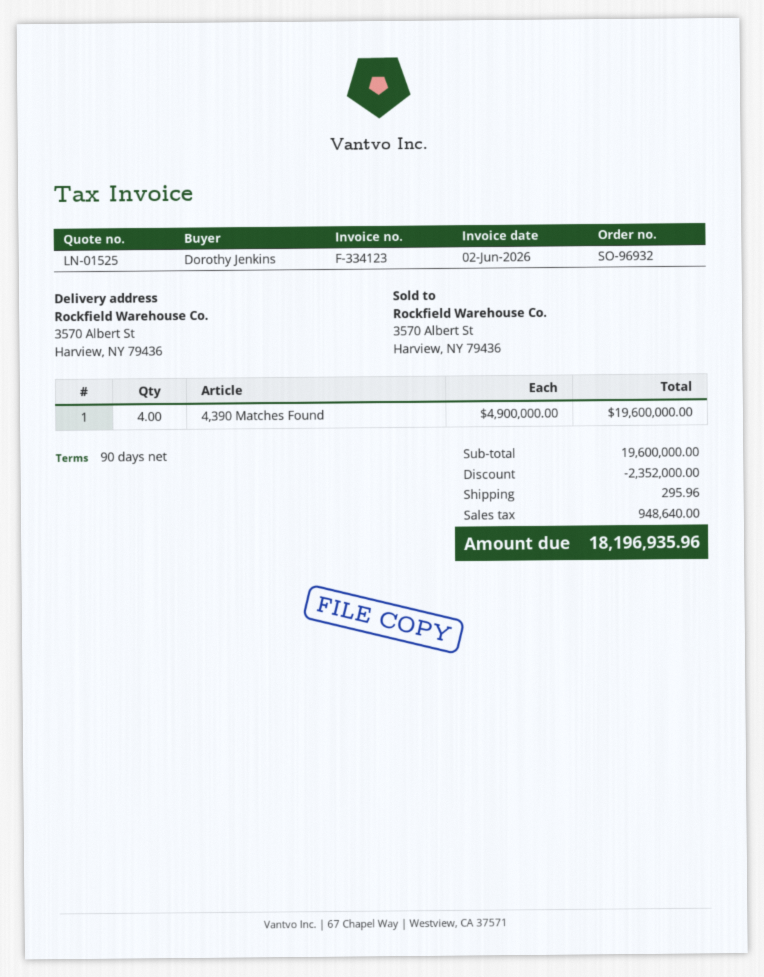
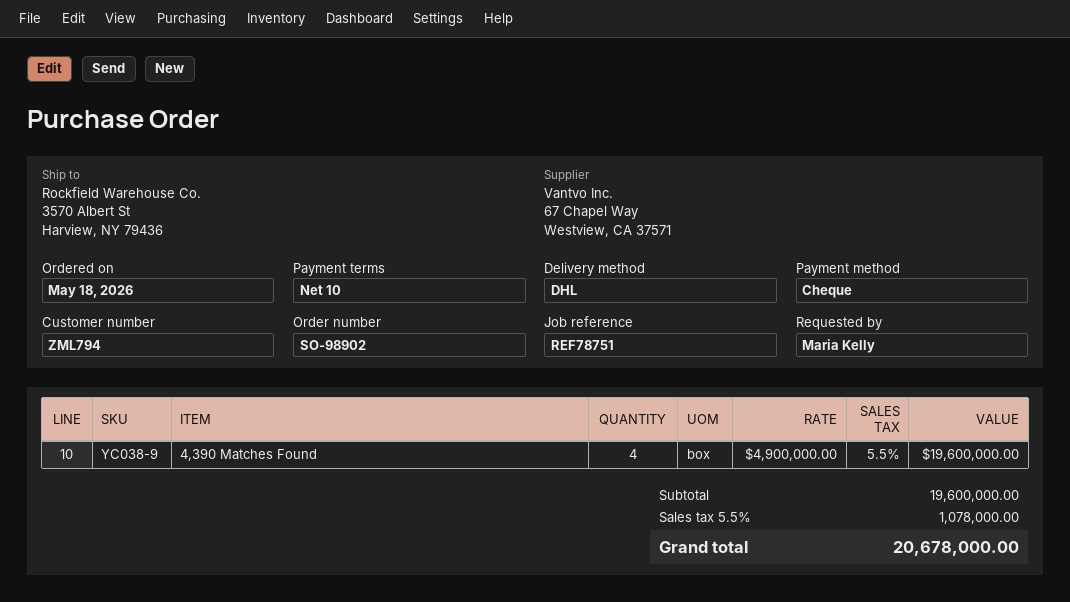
order number: SO-96932 -> SO-98902
payment terms: 90 days -> 10 days
ordered by: Dorothy Jenkins -> Maria Kelly
discount: 2352000.00 -> none
shipping: 295.96 -> none
tax: 948640.00 -> 1078000.00
total: 18196935.96 -> 20678000.00

